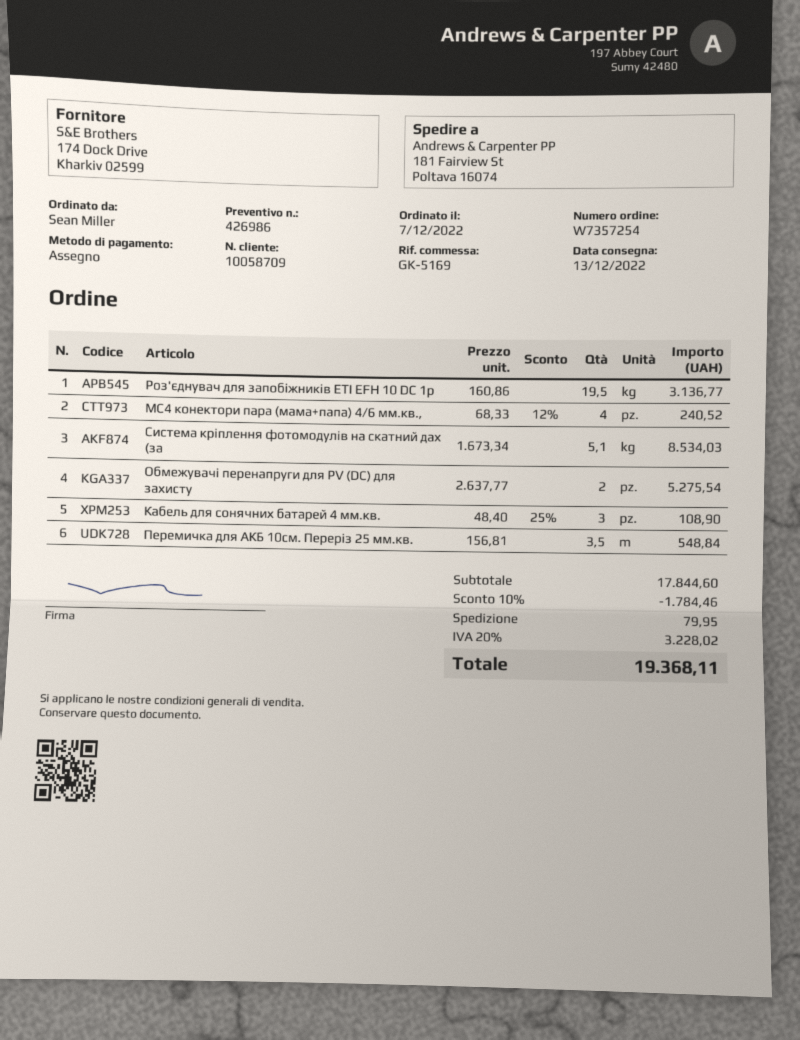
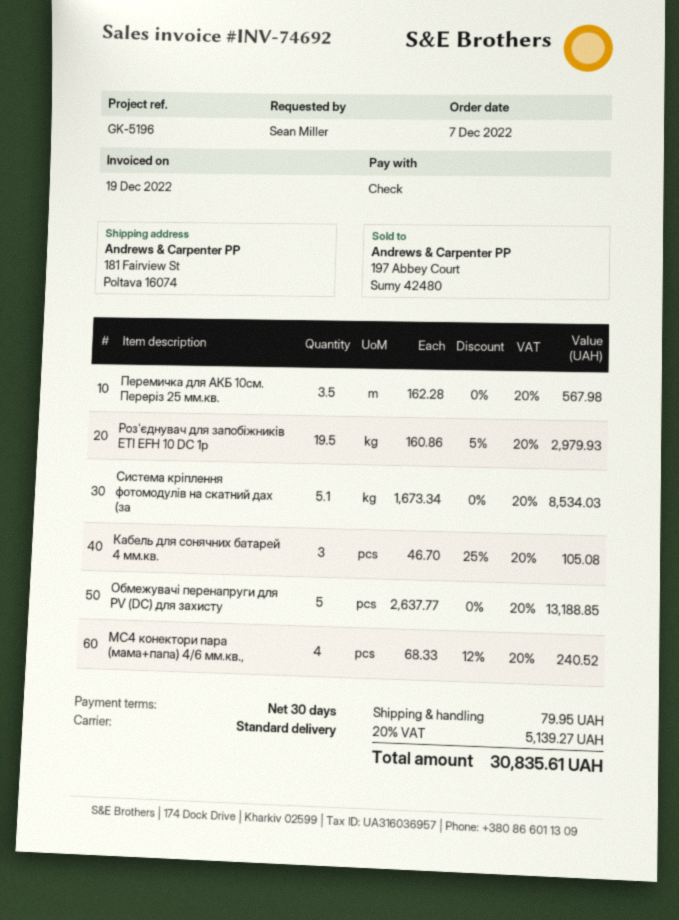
reference: GK-5169 -> GK-5196
Роз'єднувач для запобіжників ETI EFH 10 DC 1p: 19.5 x 160.86 = 3136.77 -> 19.5 x 160.86 - 5% = 2979.93
Обмежувачі перенапруги для PV (DC) для захисту: 2 x 2637.77 = 5275.54 -> 5 x 2637.77 = 13188.85
Кабель для сонячних батарей 4 мм.кв.: 3 x 48.40 - 25% = 108.90 -> 3 x 46.70 - 25% = 105.08
Перемичка для АКБ 10см. Переріз 25 мм.кв.: 3.5 x 156.81 = 548.84 -> 3.5 x 162.28 = 567.98
discount: 10% = 1784.46 -> none
tax: 20% = 3228.02 -> 20% = 5139.27
total: 19368.11 -> 30835.61

